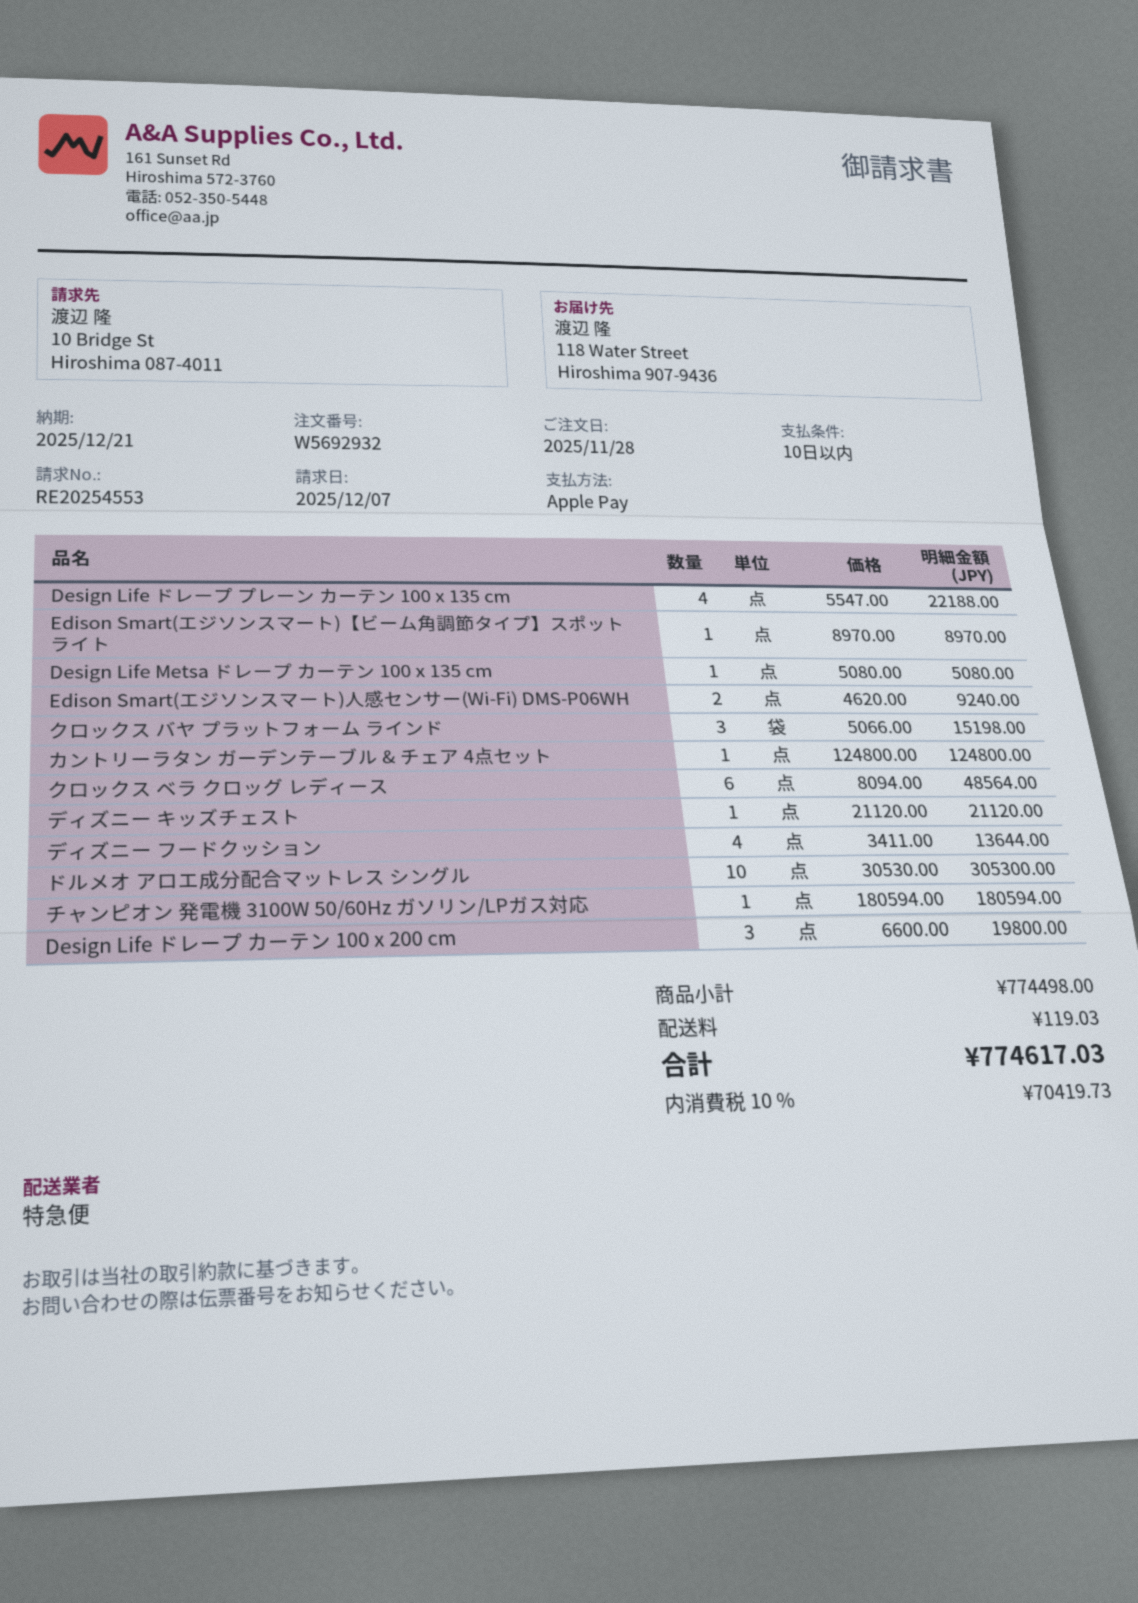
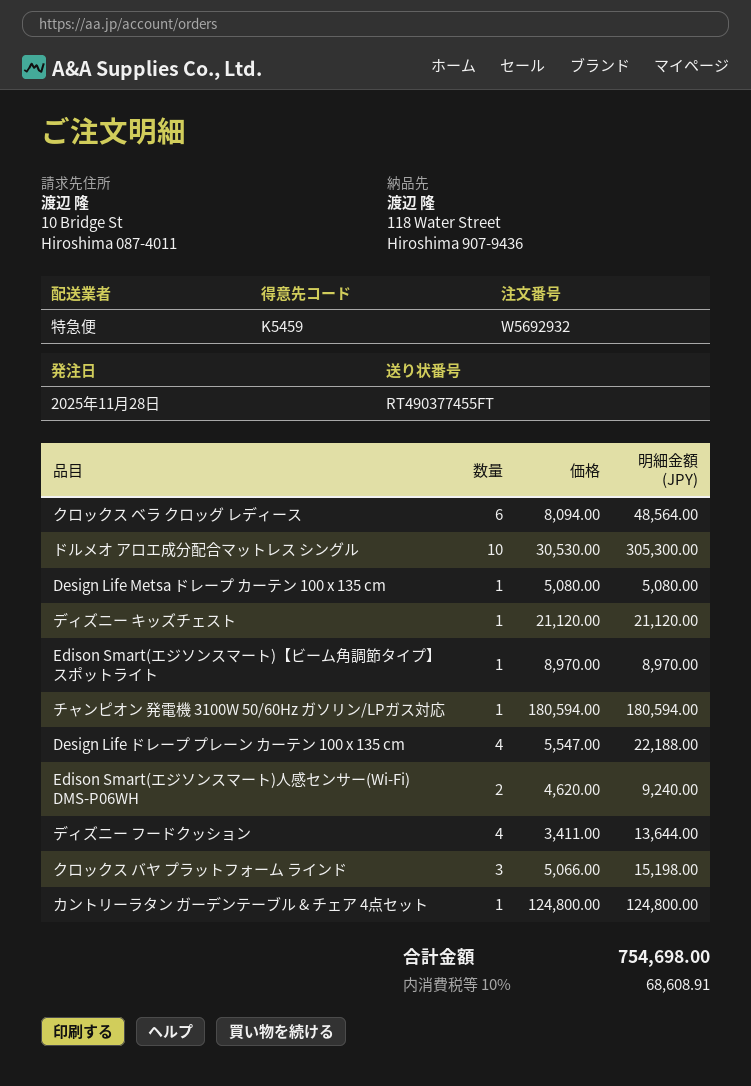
Design Life ドレープ カーテン 100 x 200 cm: 3 x 6600.00 = 19800.00 -> none
shipping: 119.03 -> none
tax: 10% = 70419.73 -> 10% = 68608.91
total: 774617.03 -> 754698.00

